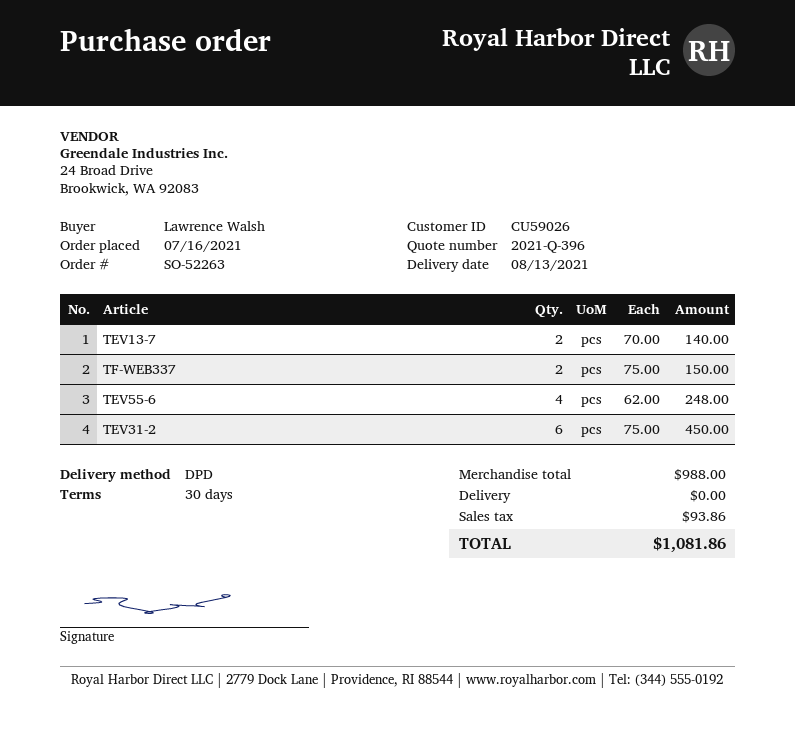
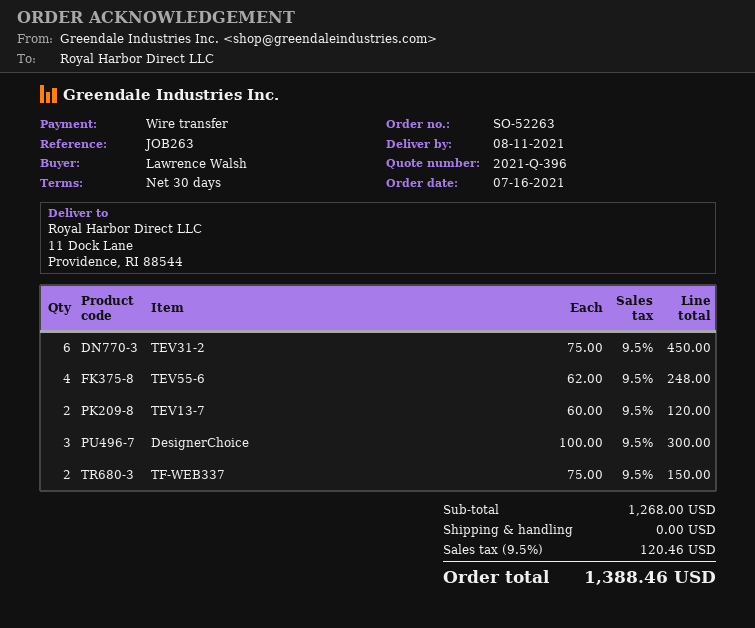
delivery date: 2021-08-13 -> 2021-08-11
TEV13-7: 2 x 70.00 = 140.00 -> 2 x 60.00 = 120.00
DesignerChoice: none -> 3 x 100.00 = 300.00
subtotal: 988.00 -> 1268.00
tax: 93.86 -> 120.46
total: 1081.86 -> 1388.46

